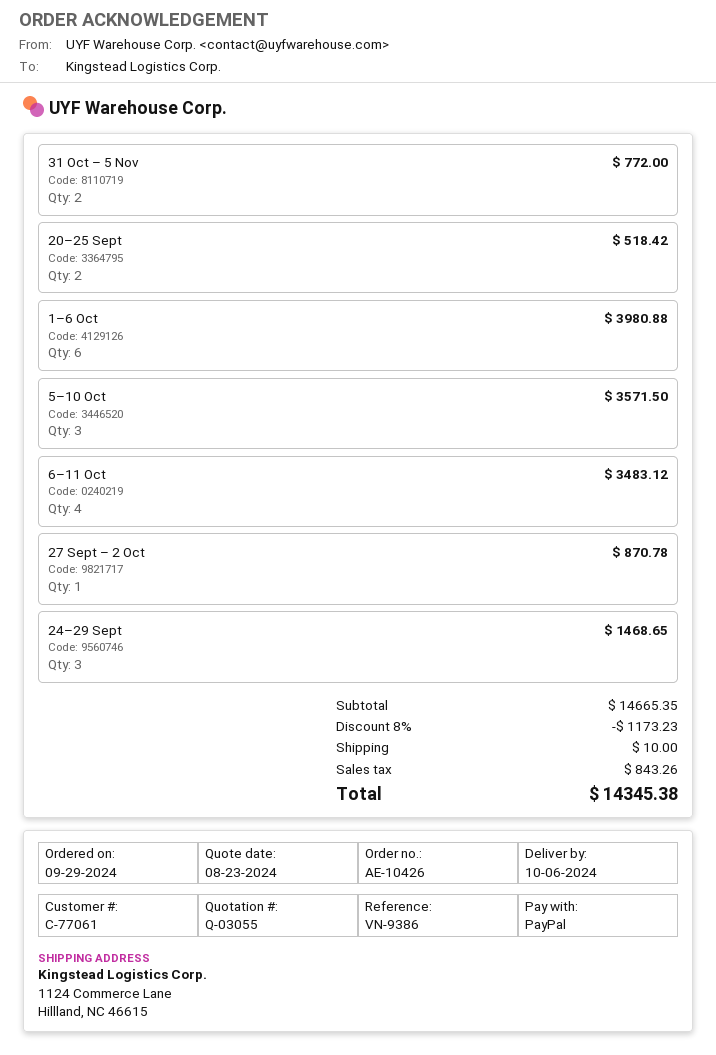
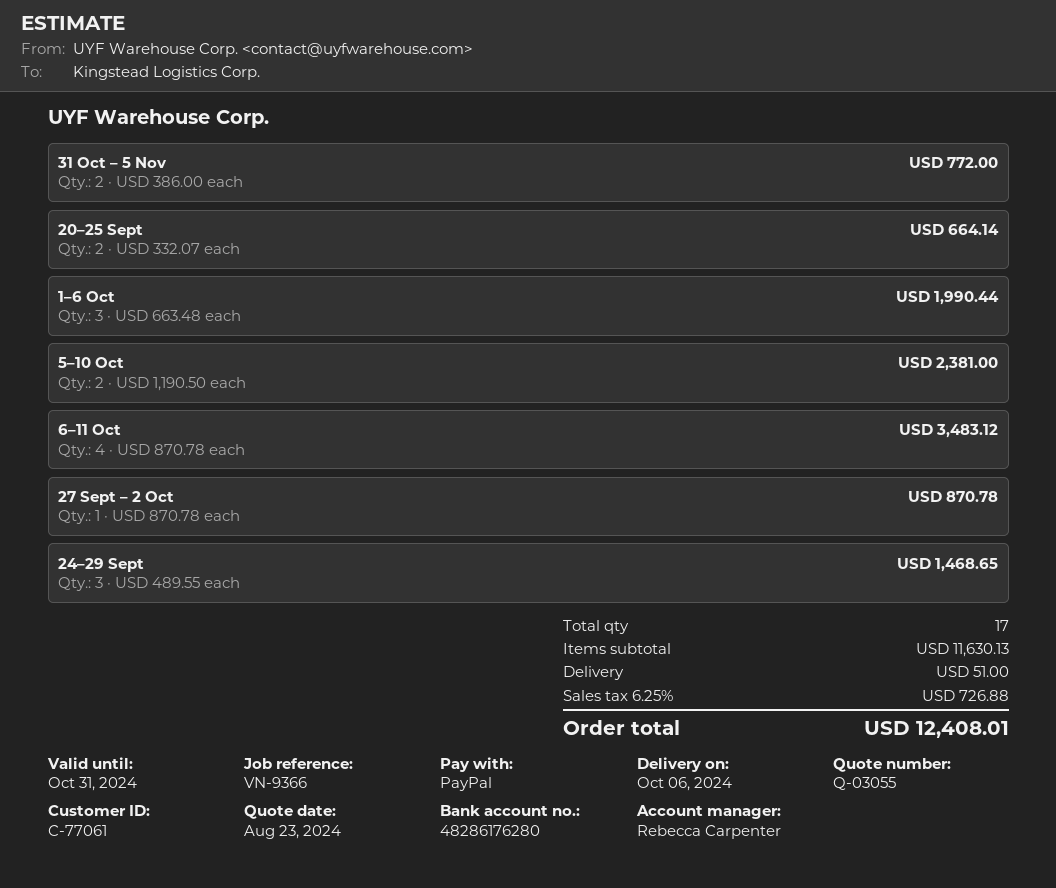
reference: VN-9386 -> VN-9366
20–25 Sept: 2 for 518.42 -> 2 for 664.14
1–6 Oct: 6 for 3980.88 -> 3 for 1990.44
5–10 Oct: 3 for 3571.50 -> 2 for 2381.00
subtotal: 14665.35 -> 11630.13
discount: 8% = 1173.23 -> none
shipping: 10.00 -> 51.00
tax: 843.26 -> 726.88
total: 14345.38 -> 12408.01

